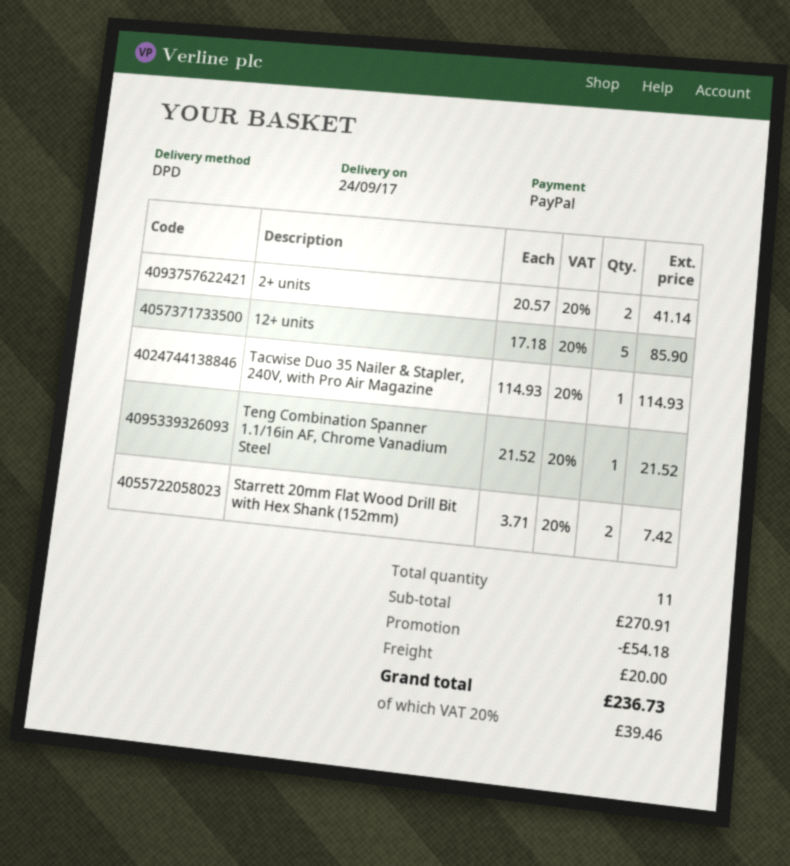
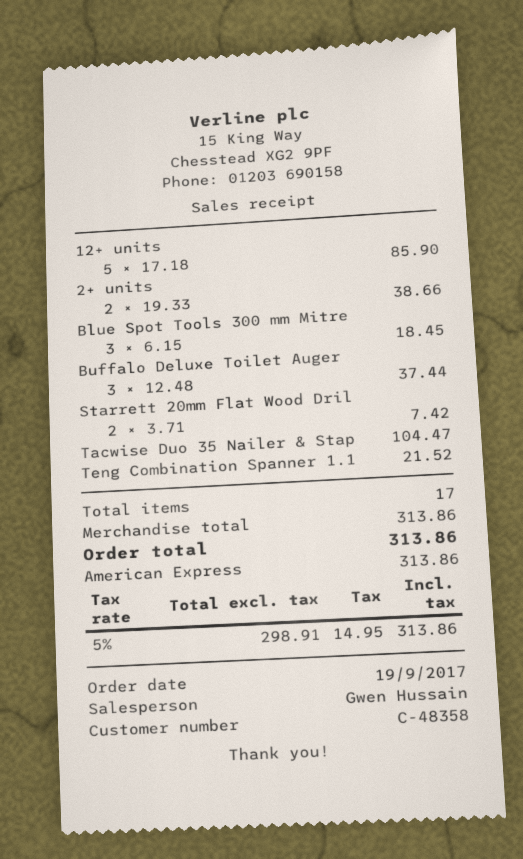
payment method: PayPal -> American Express
2+ units: 2 x 20.57 = 41.14 -> 2 x 19.33 = 38.66
Tacwise Duo 35 Nailer & Stapler, 240V, with Pro Air Magazine: 1 x 114.93 = 114.93 -> 1 x 104.47 = 104.47
Blue Spot Tools 300 mm Mitre: none -> 3 x 6.15 = 18.45
Buffalo Deluxe Toilet Auger: none -> 3 x 12.48 = 37.44
total quantity: 11 -> 17
subtotal: 270.91 -> 313.86
discount: 54.18 -> none
shipping: 20.00 -> none
tax: 20% = 39.46 -> 5% = 14.95
total: 236.73 -> 313.86

